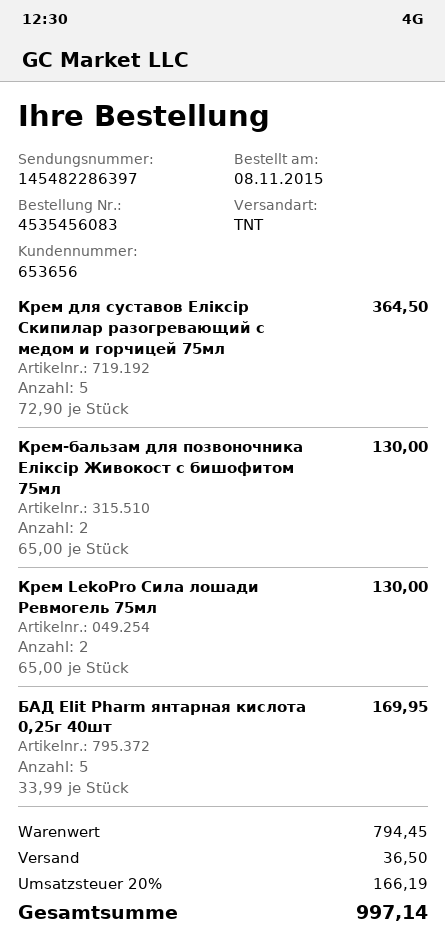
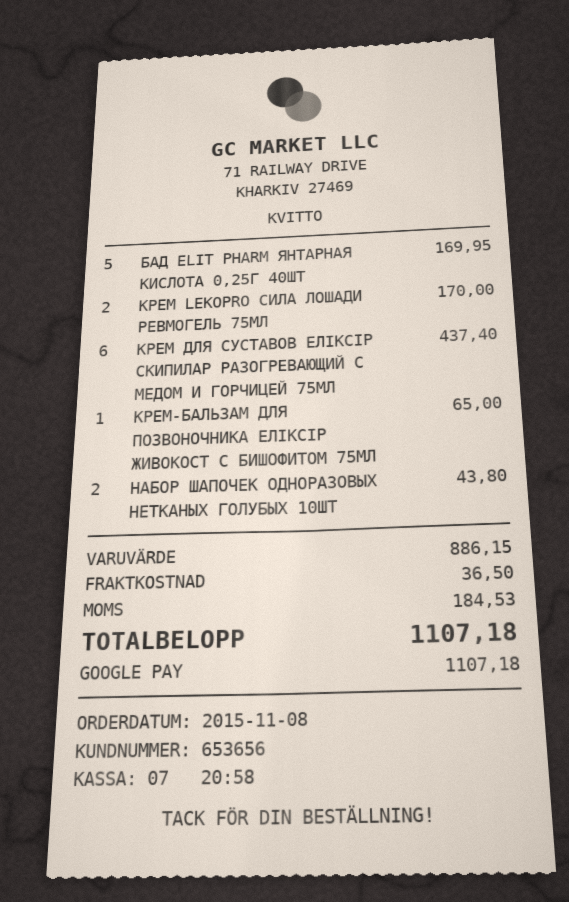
Крем для суставов Еліксір Скипилар разогревающий с медом и горчицей 75мл: 5 for 364.50 -> 6 for 437.40
Крем-бальзам для позвоночника Еліксір Живокост с бишофитом 75мл: 2 for 130.00 -> 1 for 65.00
Крем LekoPro Сила лошади Ревмогель 75мл: 2 for 130.00 -> 2 for 170.00
НАБОР ШАПОЧЕК ОДНОРАЗОВЫХ НЕТКАНЫХ ГОЛУБЫХ 10ШТ: none -> 2 for 43.80
subtotal: 794.45 -> 886.15
tax: 166.19 -> 184.53
total: 997.14 -> 1107.18

